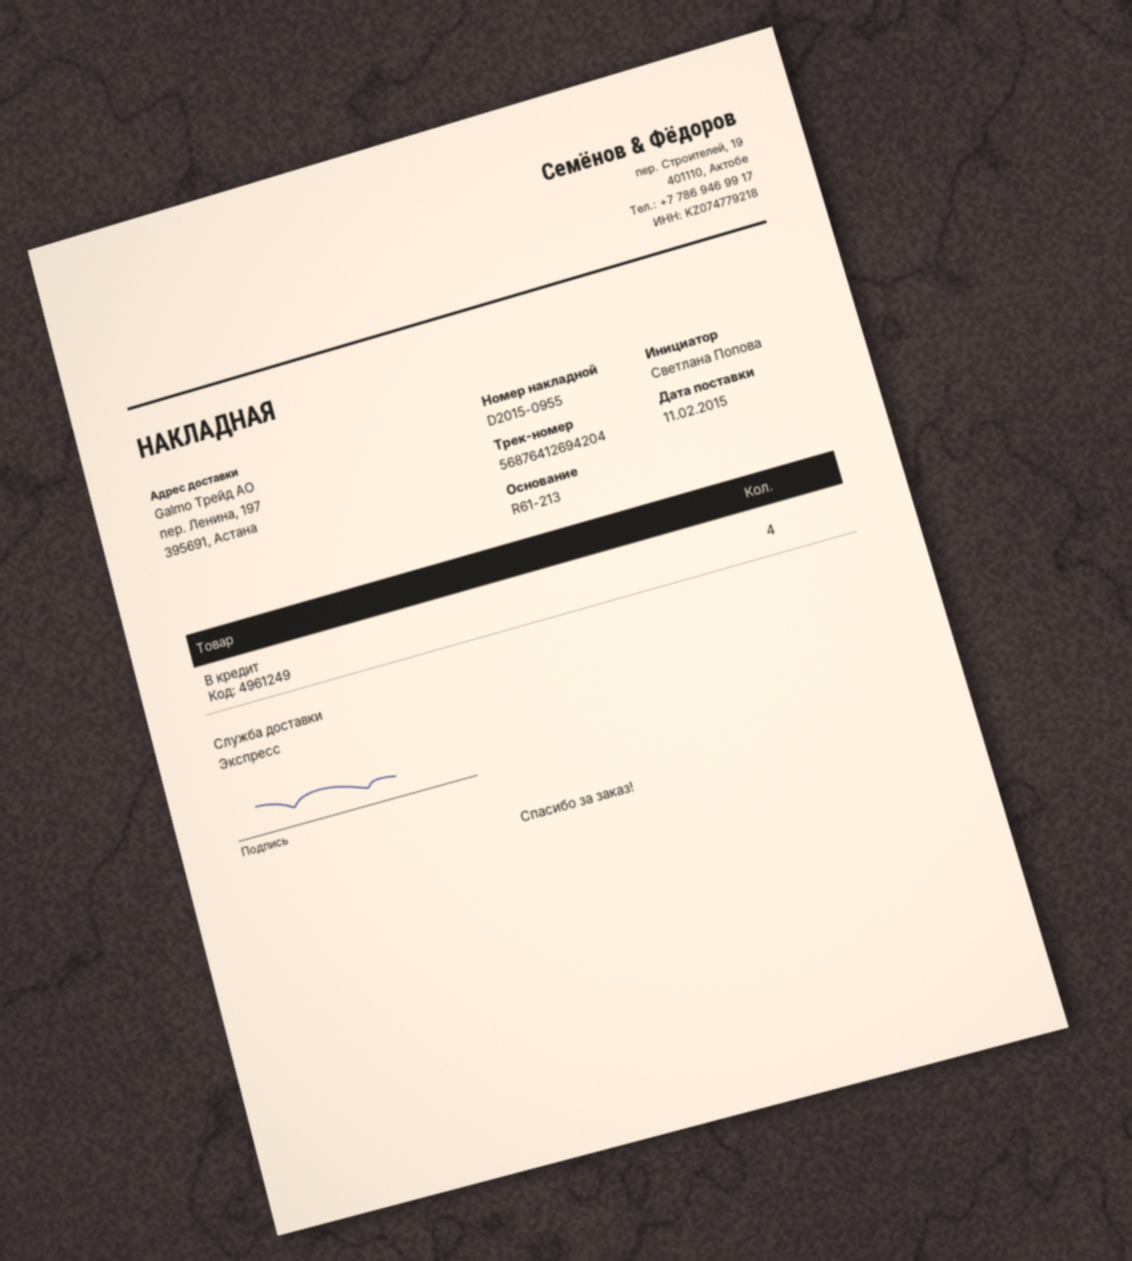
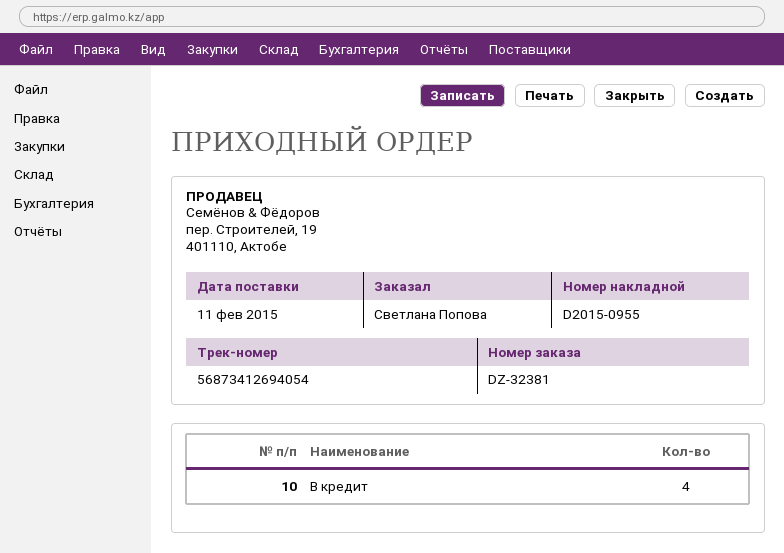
tracking number: 56876412694204 -> 56873412694054

